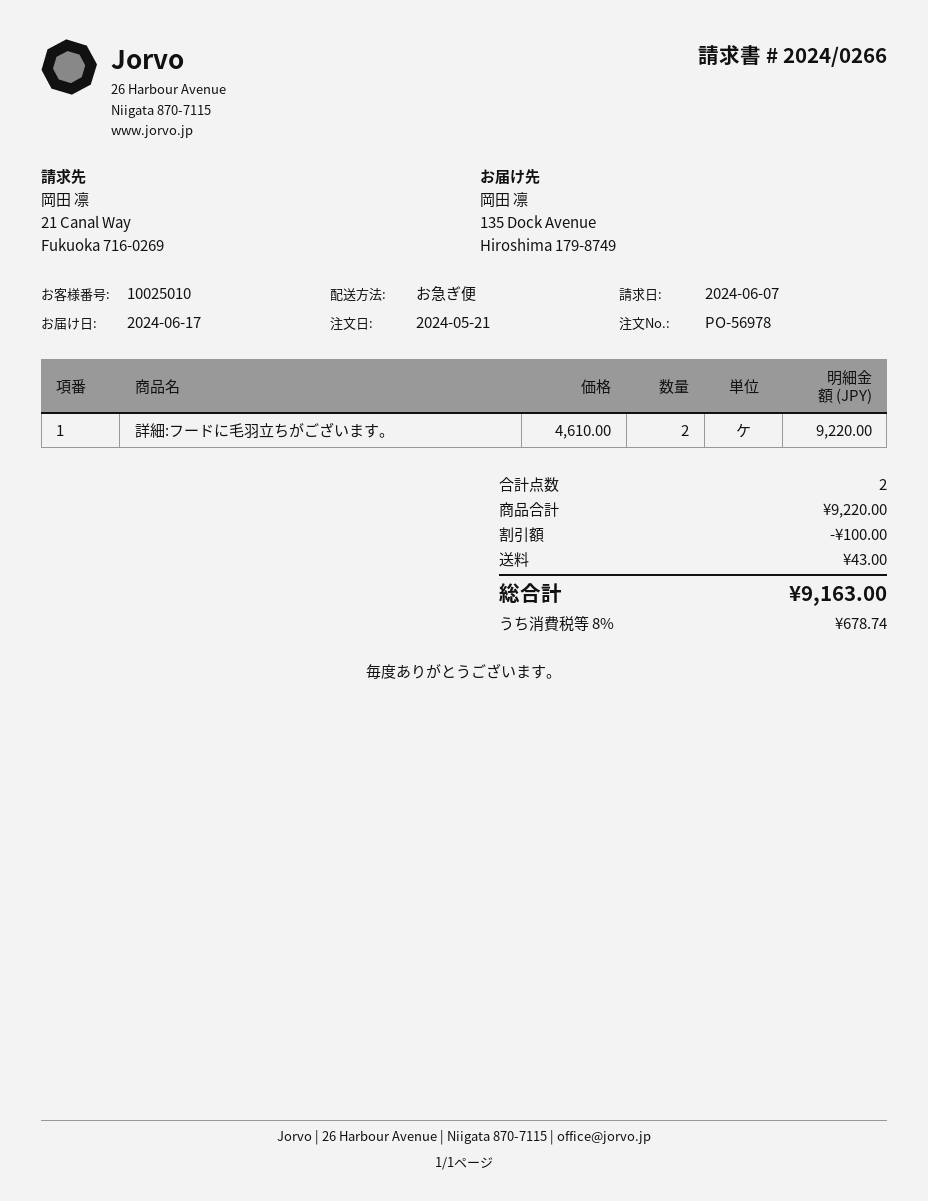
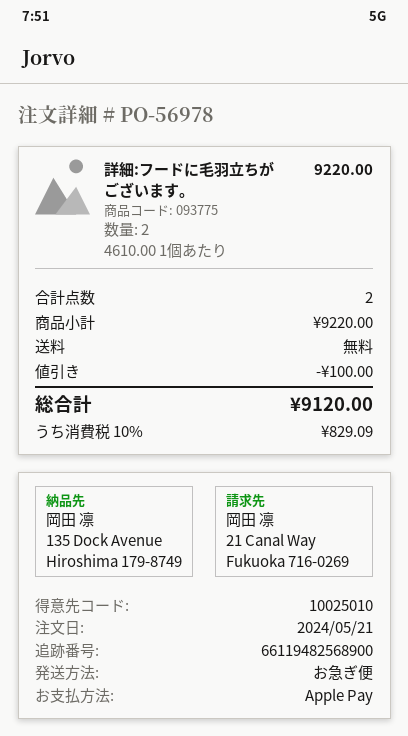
shipping: 43.00 -> 0.00
tax: 8% = 678.74 -> 10% = 829.09
total: 9163.00 -> 9120.00

